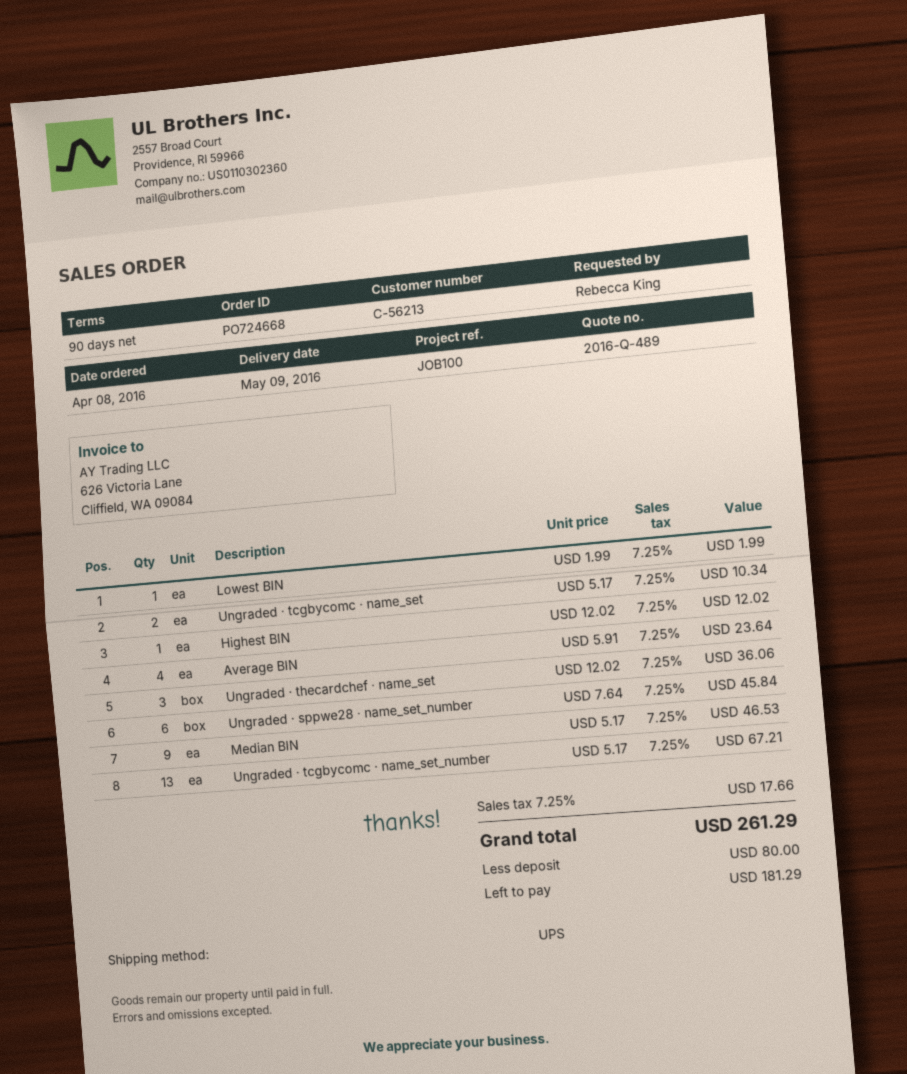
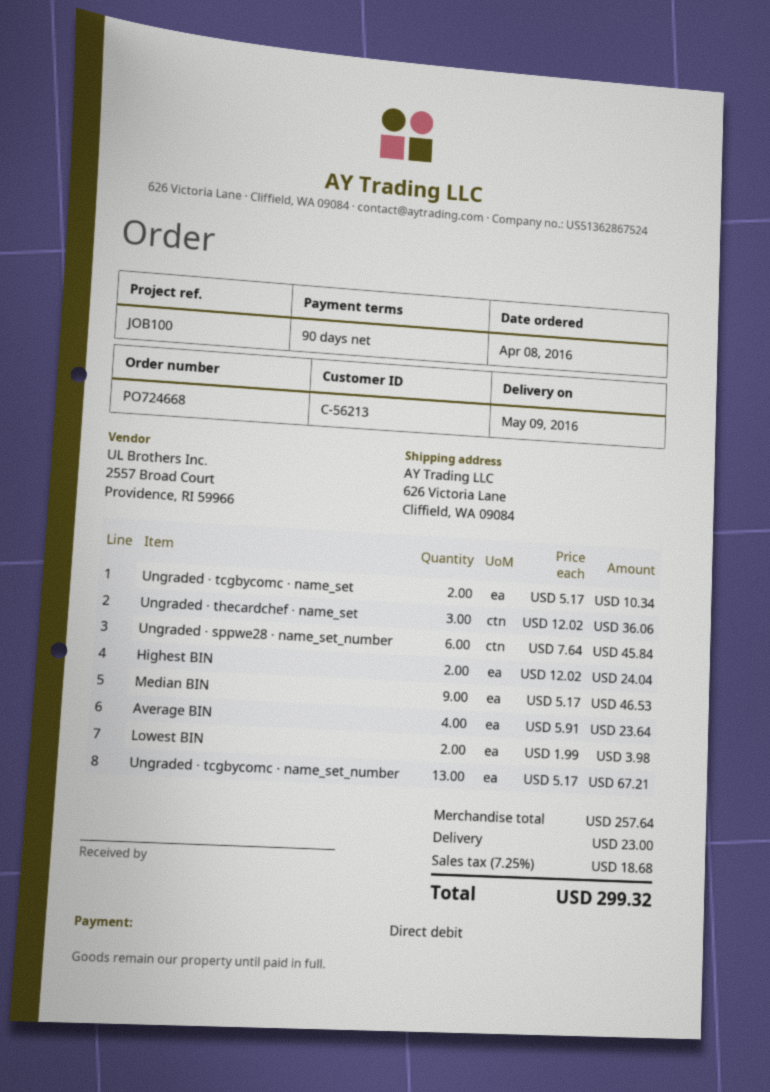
Lowest BIN: 1 x 1.99 = 1.99 -> 2 x 1.99 = 3.98
Highest BIN: 1 x 12.02 = 12.02 -> 2 x 12.02 = 24.04
shipping: none -> 23.00
tax: 7.25% = 17.66 -> 7.25% = 18.68
total: 261.29 -> 299.32

